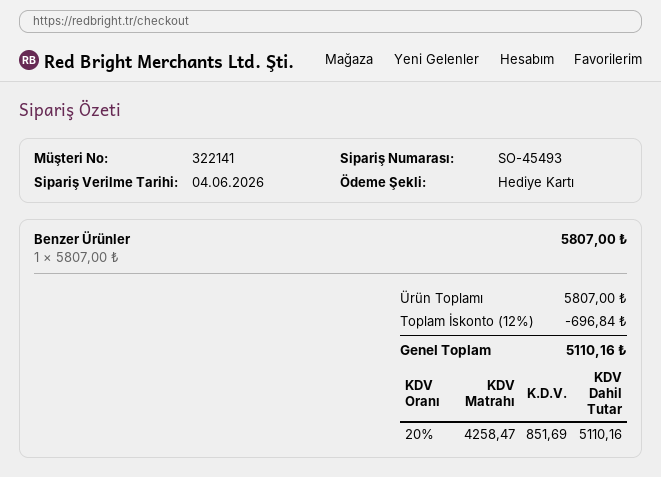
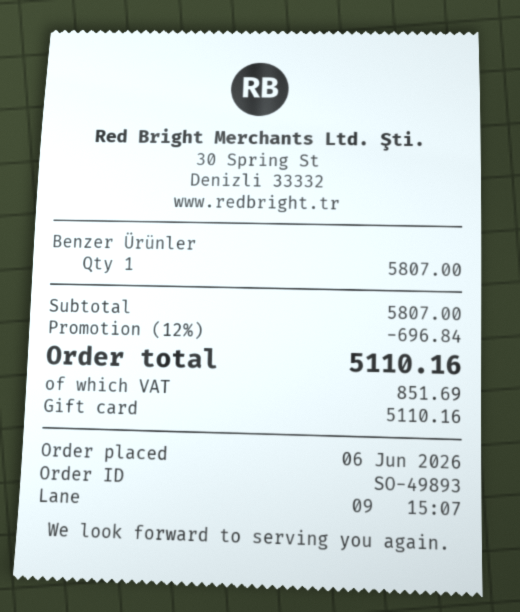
order number: SO-45493 -> SO-49893
order date: 2026-06-04 -> 2026-06-06

